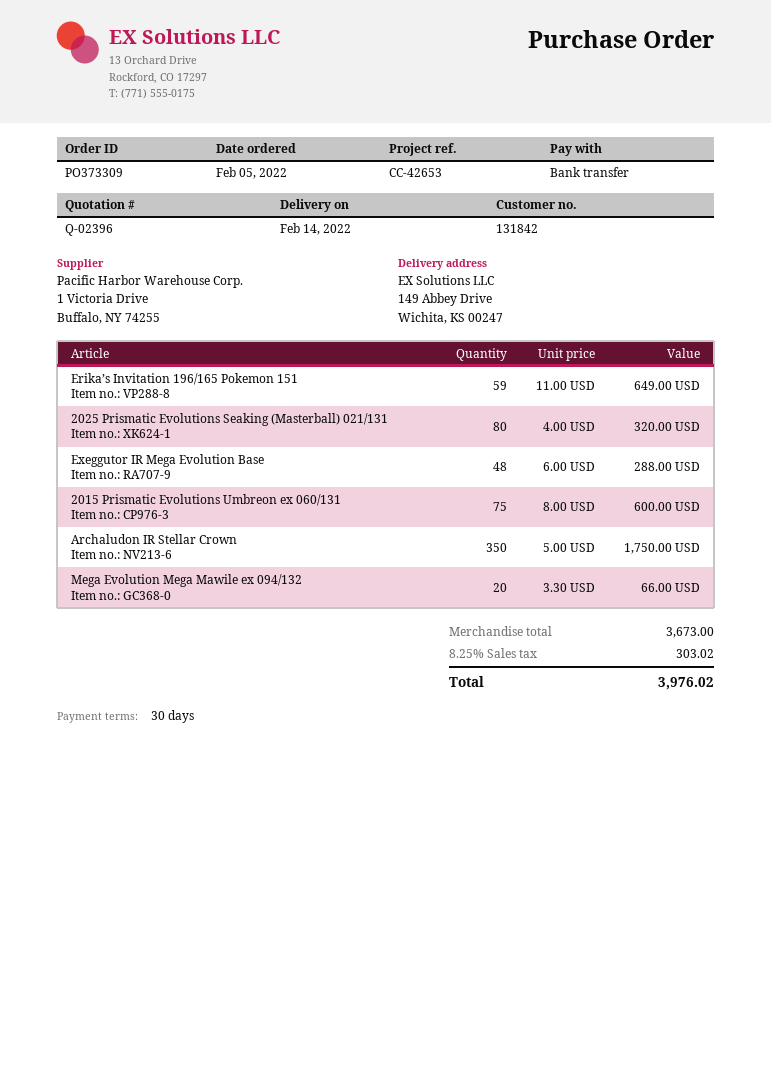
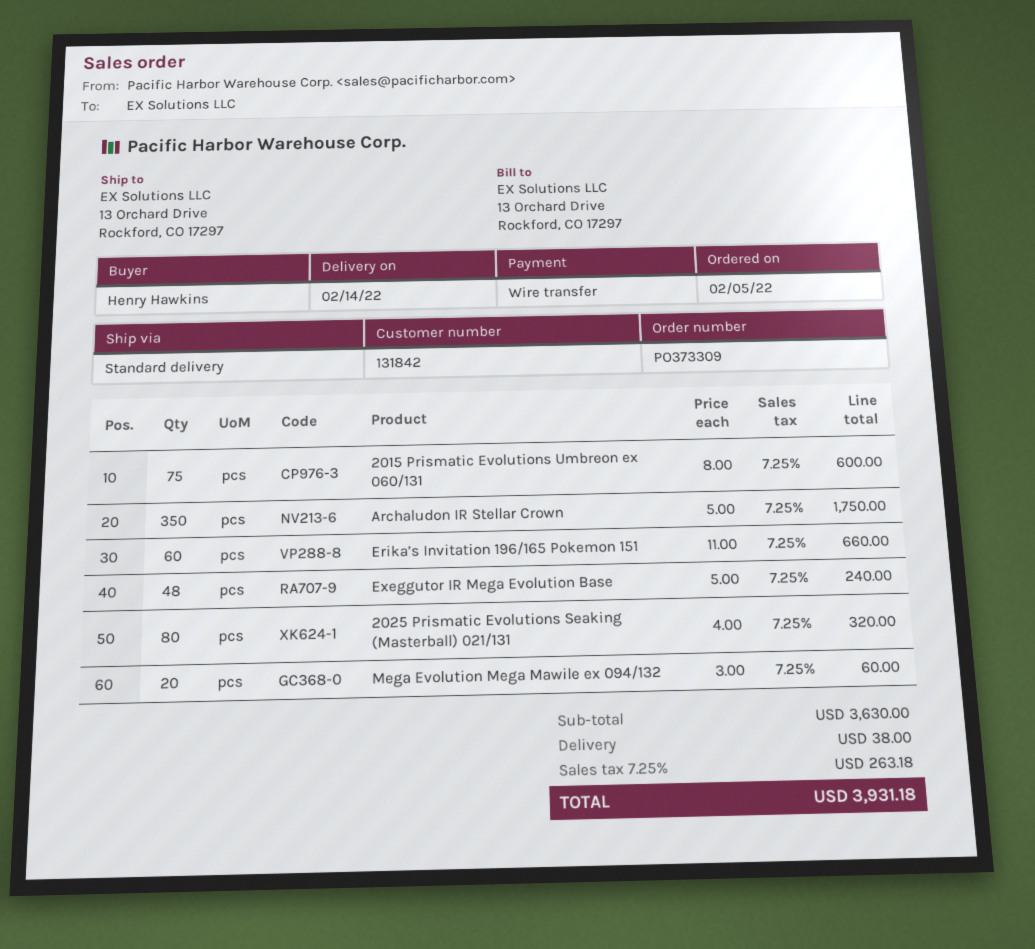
ship to: 149 Abbey Drive, Wichita, KS 00247 -> 13 Orchard Drive, Rockford, CO 17297
Erika’s Invitation 196/165 Pokemon 151: 59 x 11.00 = 649.00 -> 60 x 11.00 = 660.00
Exeggutor IR Mega Evolution Base: 48 x 6.00 = 288.00 -> 48 x 5.00 = 240.00
Mega Evolution Mega Mawile ex 094/132: 20 x 3.30 = 66.00 -> 20 x 3.00 = 60.00
subtotal: 3673.00 -> 3630.00
shipping: none -> 38.00
tax: 8.25% = 303.02 -> 7.25% = 263.18
total: 3976.02 -> 3931.18

